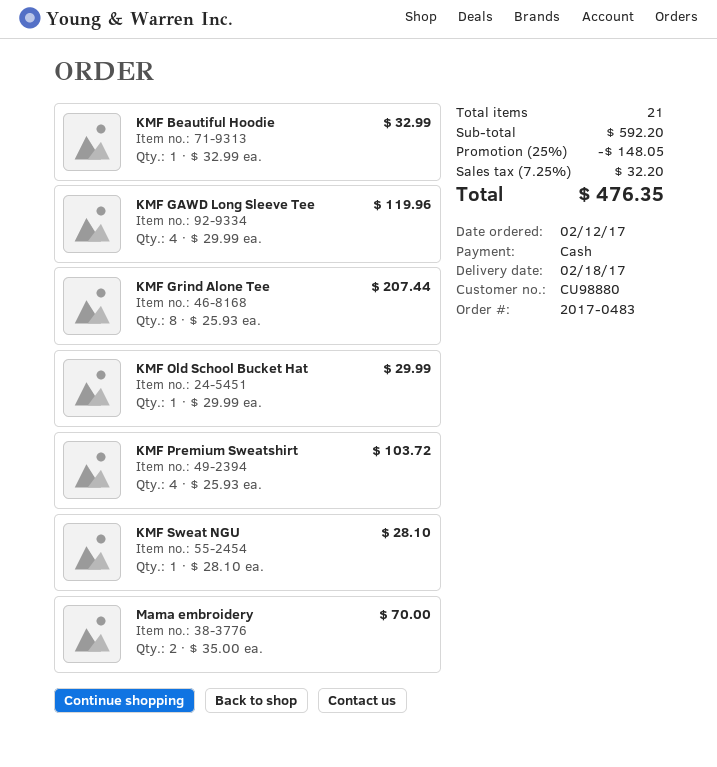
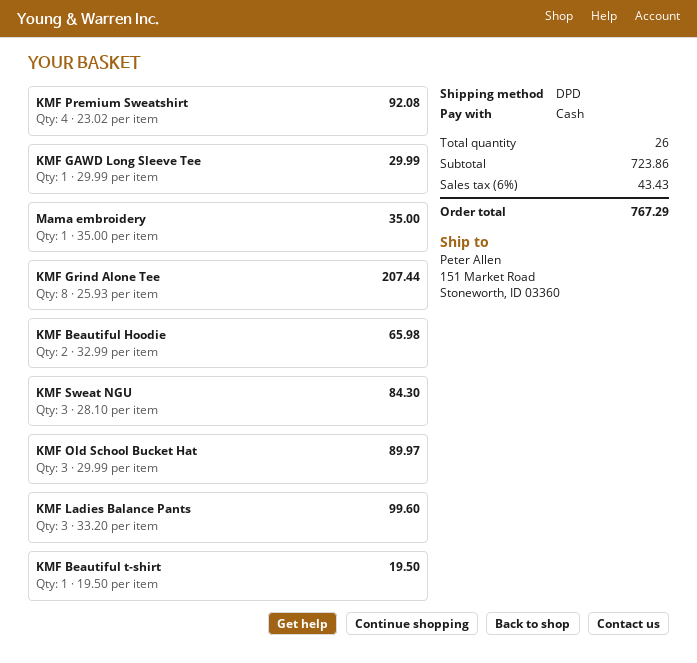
KMF Beautiful Hoodie: 1 x 32.99 = 32.99 -> 2 x 32.99 = 65.98
KMF GAWD Long Sleeve Tee: 4 x 29.99 = 119.96 -> 1 x 29.99 = 29.99
KMF Old School Bucket Hat: 1 x 29.99 = 29.99 -> 3 x 29.99 = 89.97
KMF Premium Sweatshirt: 4 x 25.93 = 103.72 -> 4 x 23.02 = 92.08
KMF Sweat NGU: 1 x 28.10 = 28.10 -> 3 x 28.10 = 84.30
Mama embroidery: 2 x 35.00 = 70.00 -> 1 x 35.00 = 35.00
KMF Ladies Balance Pants: none -> 3 x 33.20 = 99.60
KMF Beautiful t-shirt: none -> 1 x 19.50 = 19.50
total quantity: 21 -> 26
subtotal: 592.20 -> 723.86
discount: 25% = 148.05 -> none
tax: 7.25% = 32.20 -> 6% = 43.43
total: 476.35 -> 767.29

